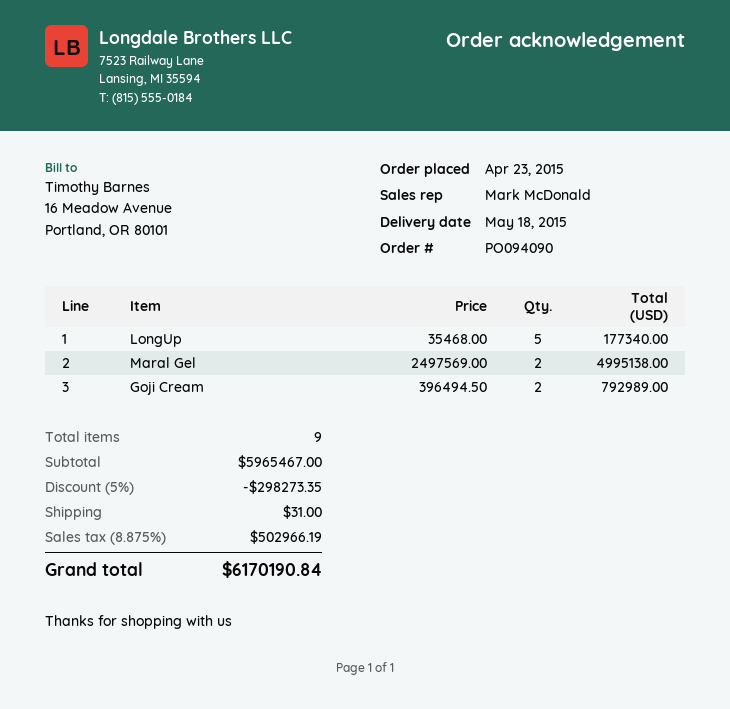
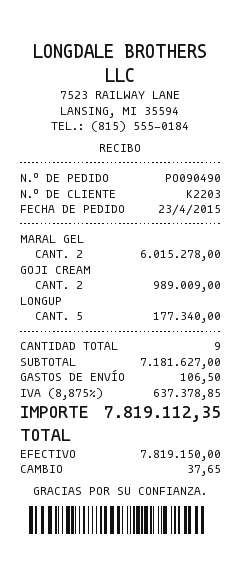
order number: PO094090 -> PO090490
Maral Gel: 2 for 4995138.00 -> 2 for 6015278.00
Goji Cream: 2 for 792989.00 -> 2 for 989009.00
subtotal: 5965467.00 -> 7181627.00
discount: 5% = 298273.35 -> none
shipping: 31.00 -> 106.50
tax: 8.875% = 502966.19 -> 8.875% = 637378.85
total: 6170190.84 -> 7819112.35

